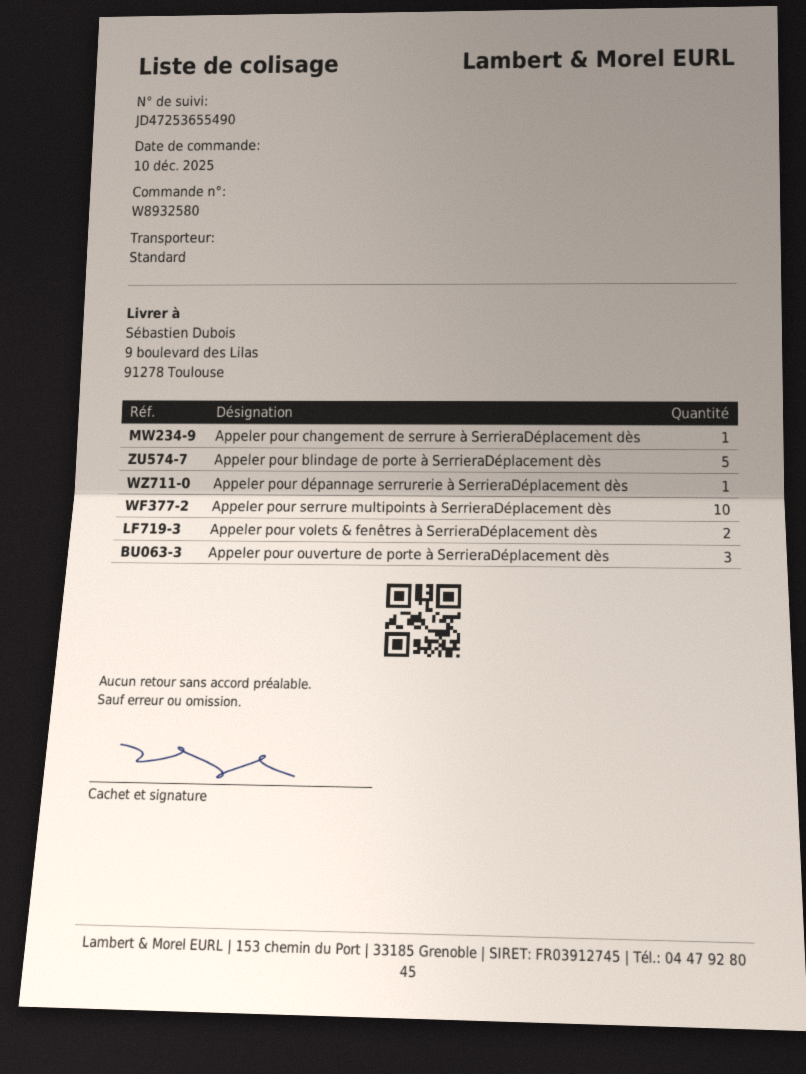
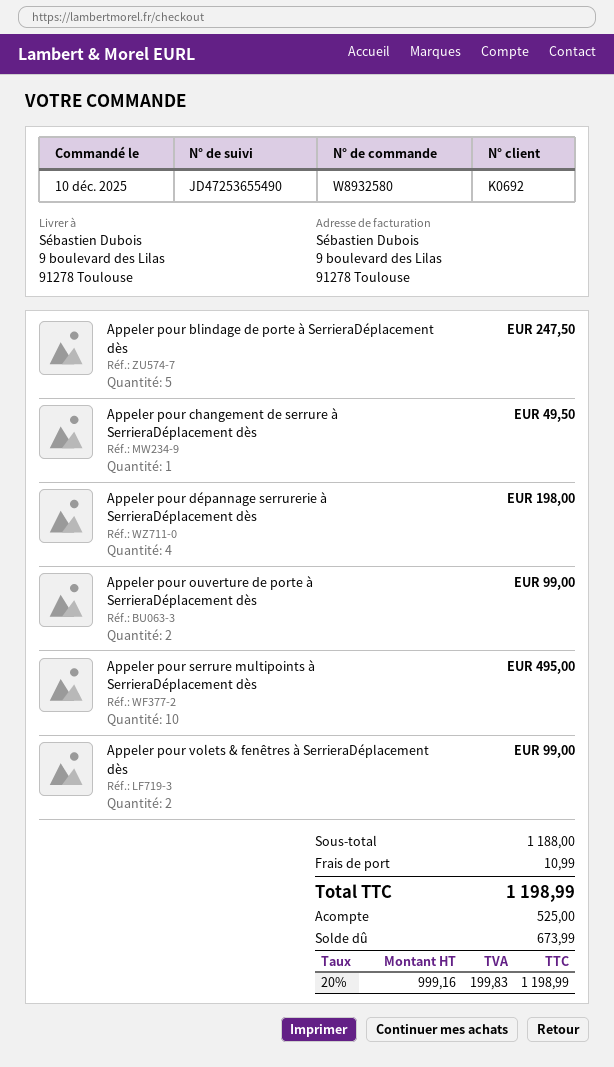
Appeler pour dépannage serrurerie à SerrieraDéplacement dès: 1 -> 4
Appeler pour ouverture de porte à SerrieraDéplacement dès: 3 -> 2

